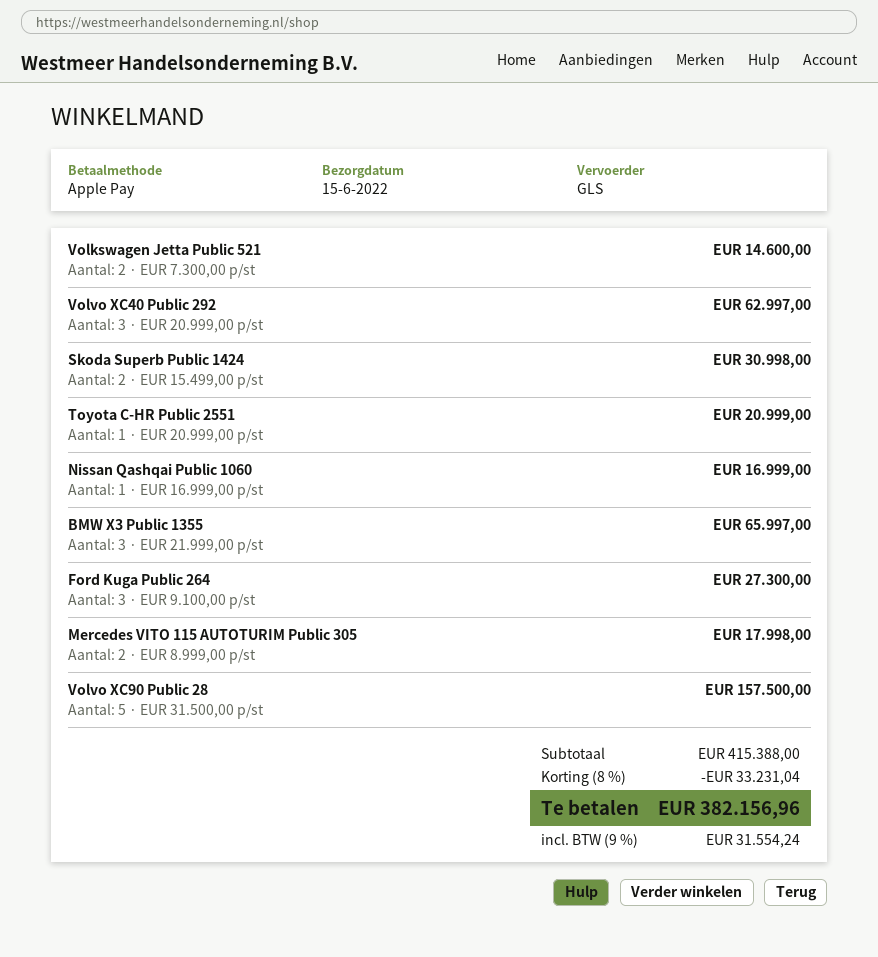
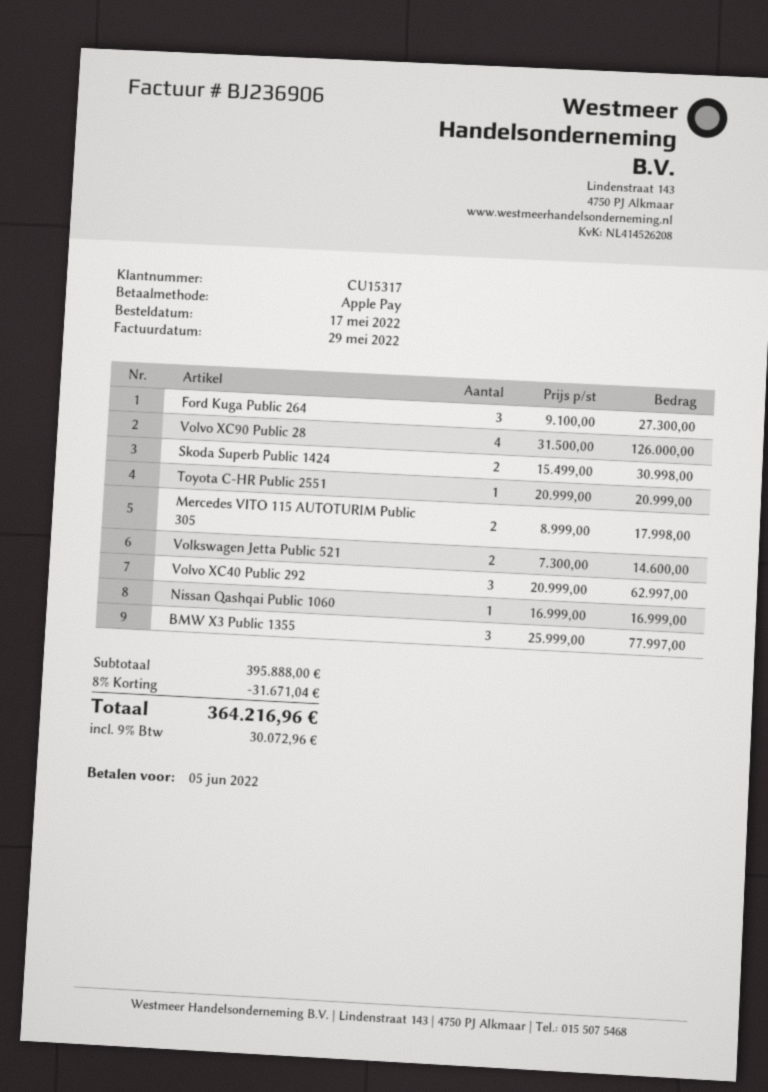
BMW X3 Public 1355: 3 x 21999.00 = 65997.00 -> 3 x 25999.00 = 77997.00
Volvo XC90 Public 28: 5 x 31500.00 = 157500.00 -> 4 x 31500.00 = 126000.00
subtotal: 415388.00 -> 395888.00
discount: 8% = 33231.04 -> 8% = 31671.04
tax: 9% = 31554.24 -> 9% = 30072.96
total: 382156.96 -> 364216.96

